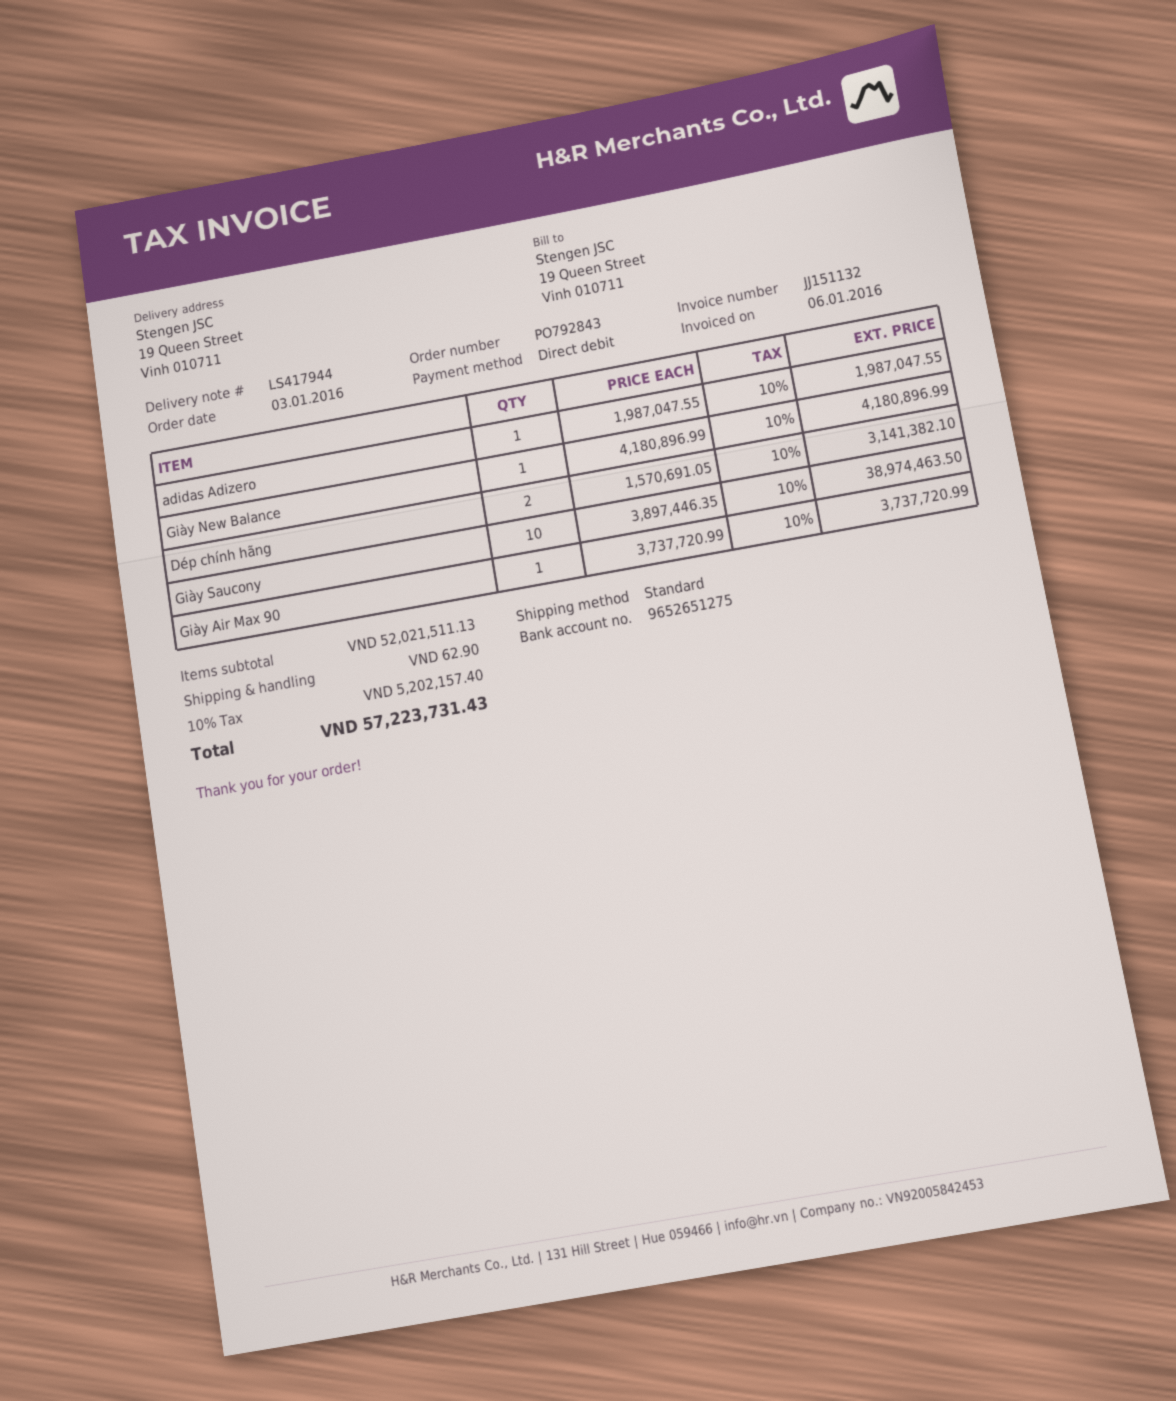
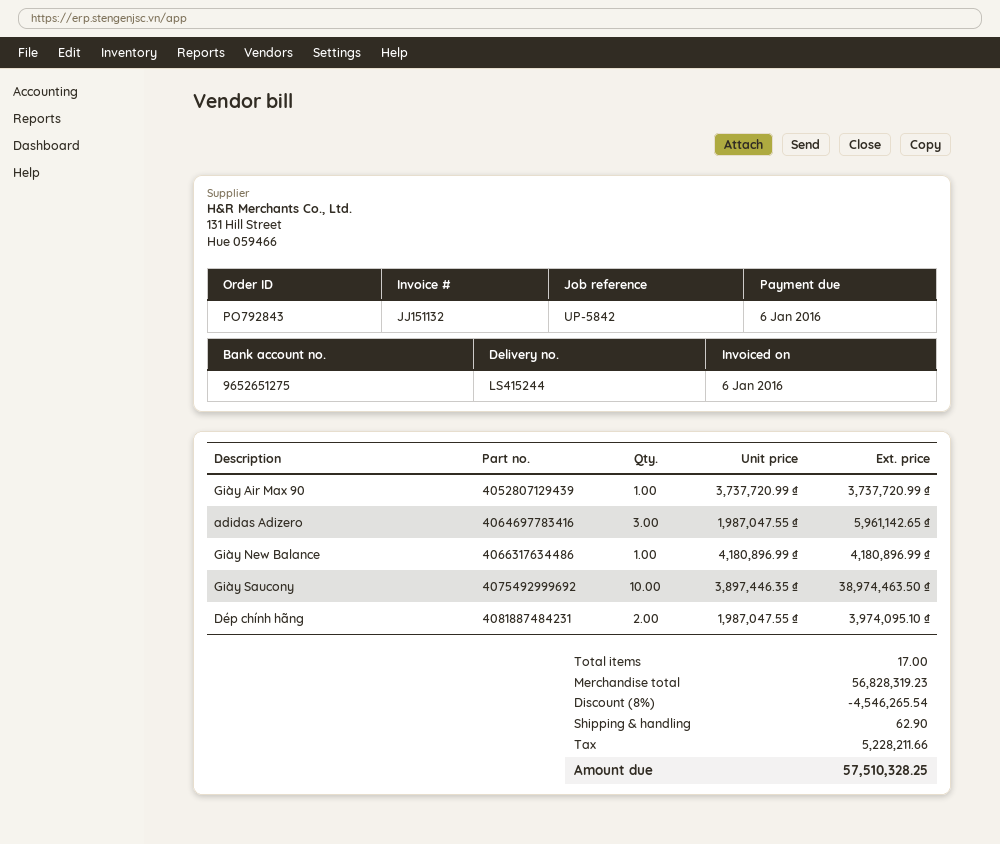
delivery note number: LS417944 -> LS415244
adidas Adizero: 1 x 1987047.55 = 1987047.55 -> 3 x 1987047.55 = 5961142.65
Dép chính hãng: 2 x 1570691.05 = 3141382.10 -> 2 x 1987047.55 = 3974095.10
subtotal: 52021511.13 -> 56828319.23
discount: none -> 8% = 4546265.54
tax: 5202157.40 -> 5228211.66
total: 57223731.43 -> 57510328.25

